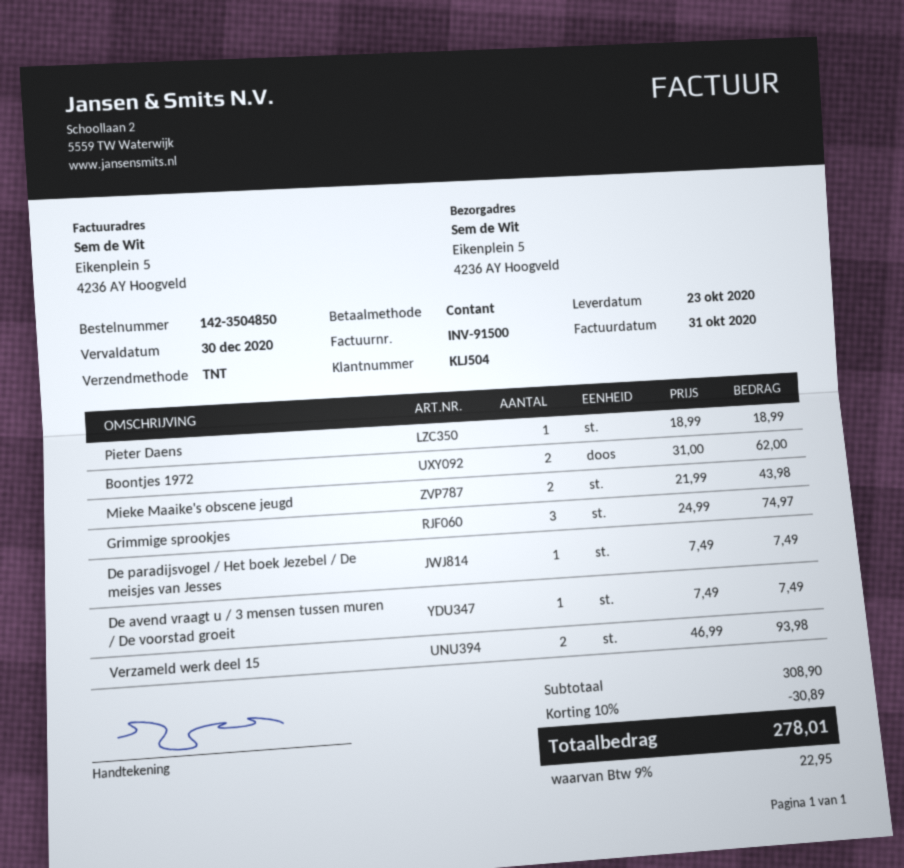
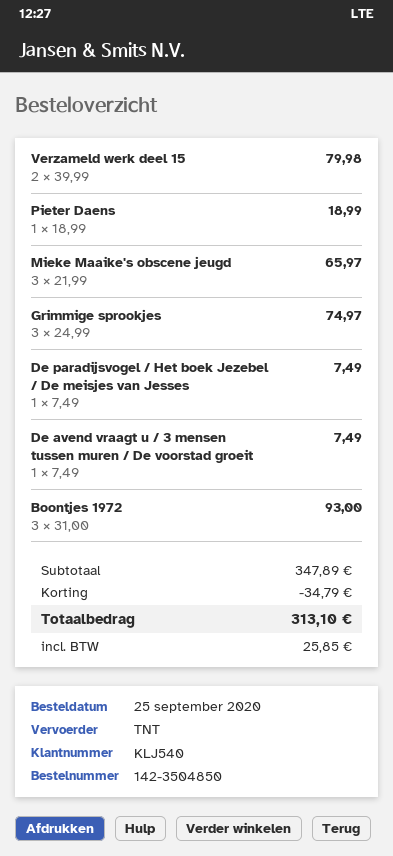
customer number: KLJ504 -> KLJ540
Boontjes 1972: 2 x 31.00 = 62.00 -> 3 x 31.00 = 93.00
Mieke Maaike's obscene jeugd: 2 x 21.99 = 43.98 -> 3 x 21.99 = 65.97
Verzameld werk deel 15: 2 x 46.99 = 93.98 -> 2 x 39.99 = 79.98
subtotal: 308.90 -> 347.89
discount: 30.89 -> 34.79
tax: 22.95 -> 25.85
total: 278.01 -> 313.10

